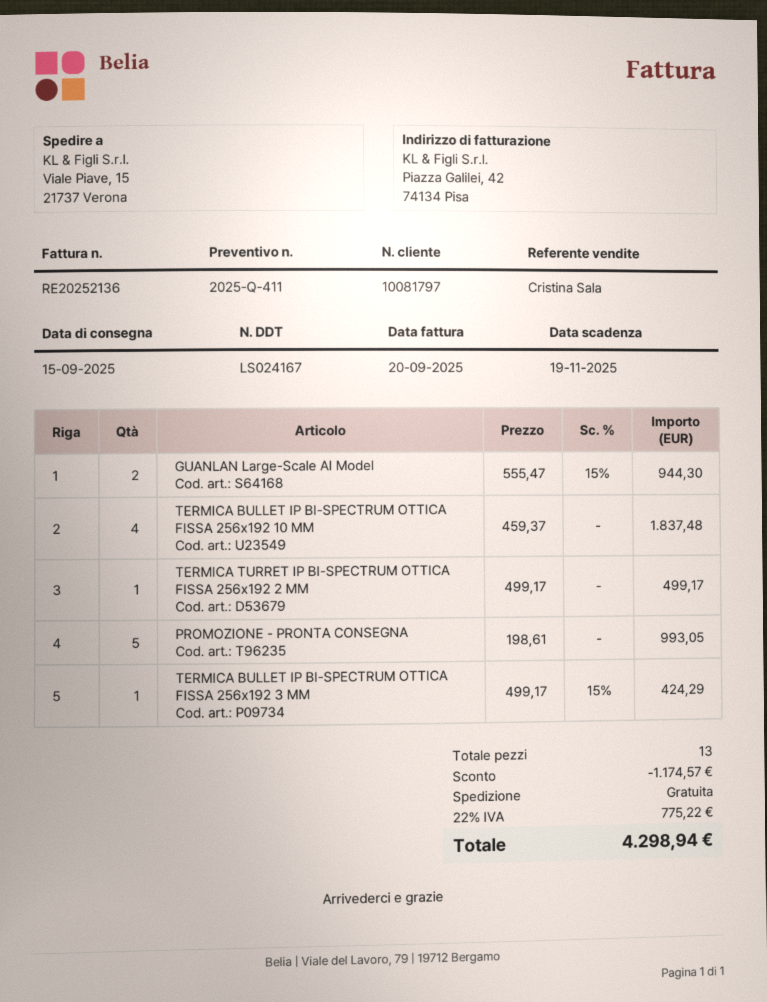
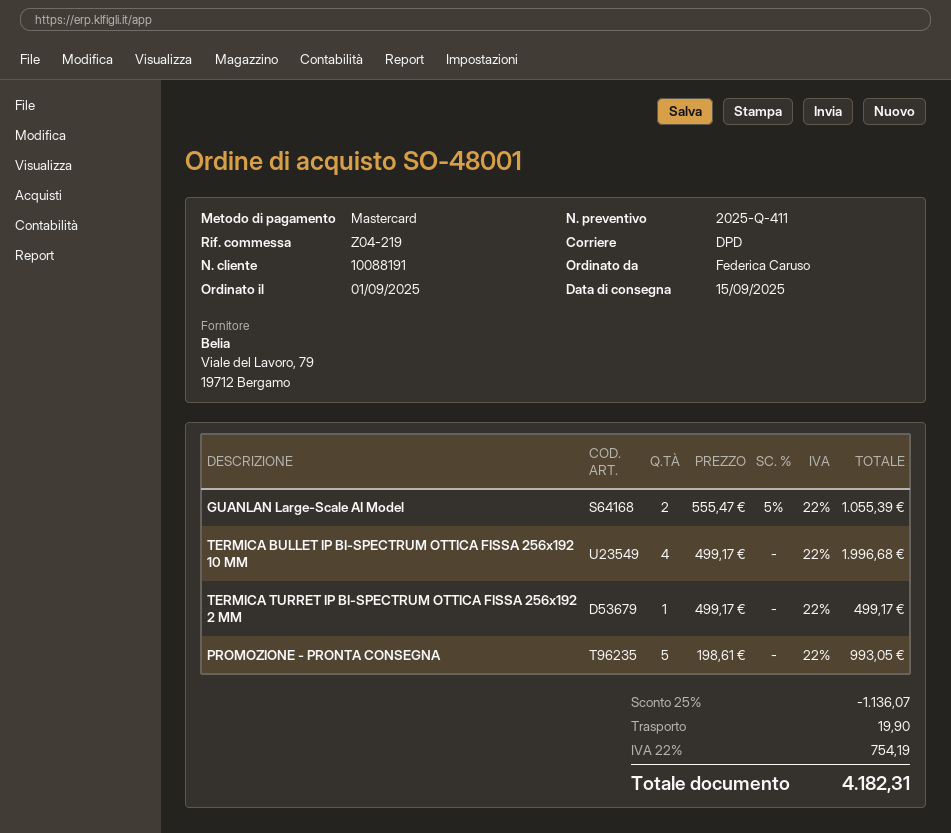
customer number: 10081797 -> 10088191
GUANLAN Large-Scale AI Model: 2 x 555.47 - 15% = 944.30 -> 2 x 555.47 - 5% = 1055.39
TERMICA BULLET IP BI-SPECTRUM OTTICA FISSA 256x192 10 MM: 4 x 459.37 = 1837.48 -> 4 x 499.17 = 1996.68
TERMICA BULLET IP BI-SPECTRUM OTTICA FISSA 256x192 3 MM: 1 x 499.17 - 15% = 424.29 -> none
discount: 1174.57 -> 1136.07
shipping: 0.00 -> 19.90
tax: 22% = 775.22 -> 22% = 754.19
total: 4298.94 -> 4182.31

